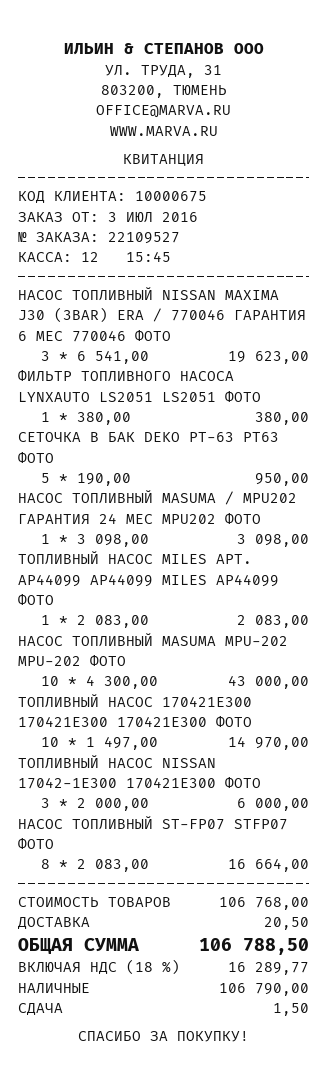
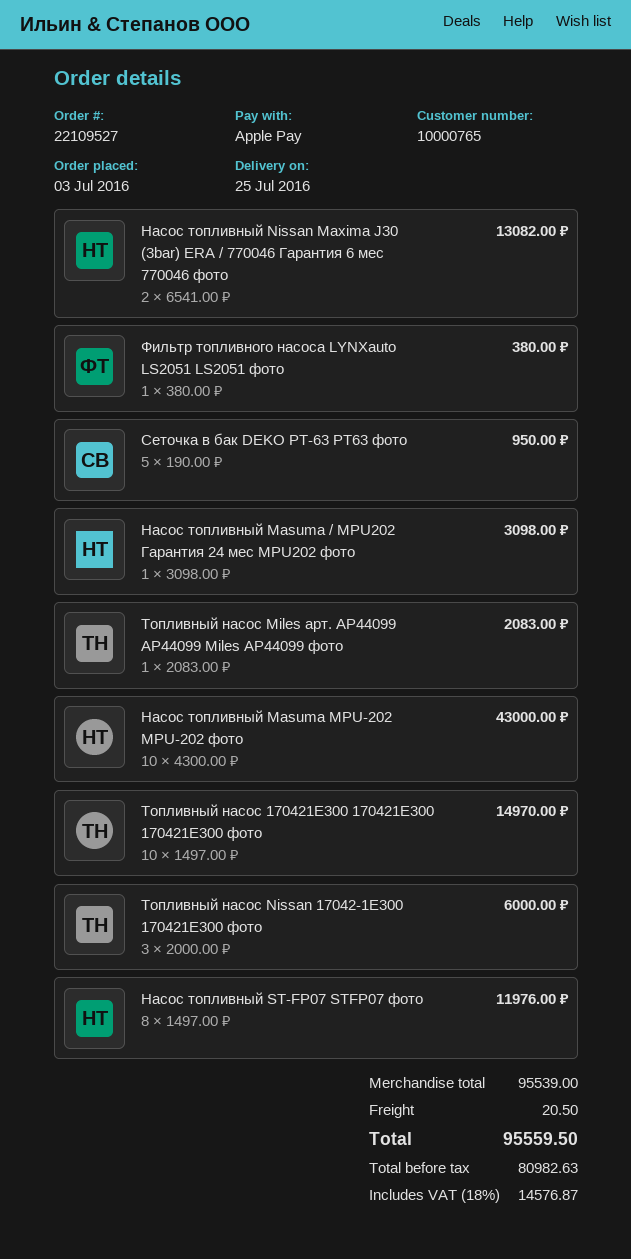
customer number: 10000675 -> 10000765
payment method: cash -> Apple Pay
НАСОС ТОПЛИВНЫЙ NISSAN MAXIMA J30 (3BAR) ERA / 770046 ГАРАНТИЯ 6 МЕС 770046 ФОТО: 3 x 6541.00 = 19623.00 -> 2 x 6541.00 = 13082.00
НАСОС ТОПЛИВНЫЙ ST-FP07 STFP07 ФОТО: 8 x 2083.00 = 16664.00 -> 8 x 1497.00 = 11976.00
subtotal: 106768.00 -> 95539.00
tax: 18% = 16289.77 -> 18% = 14576.87
total: 106788.50 -> 95559.50

